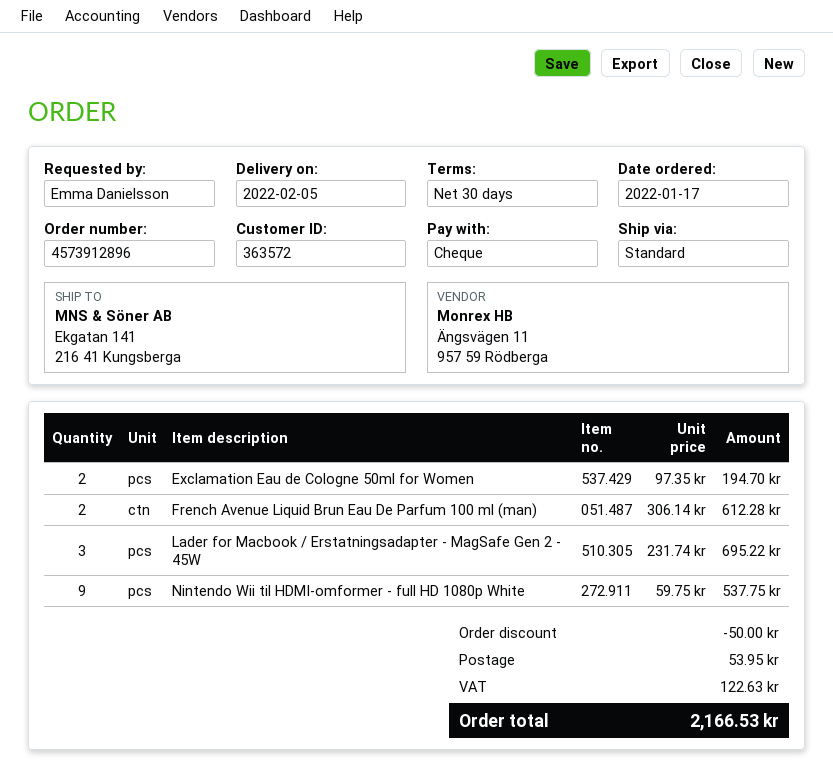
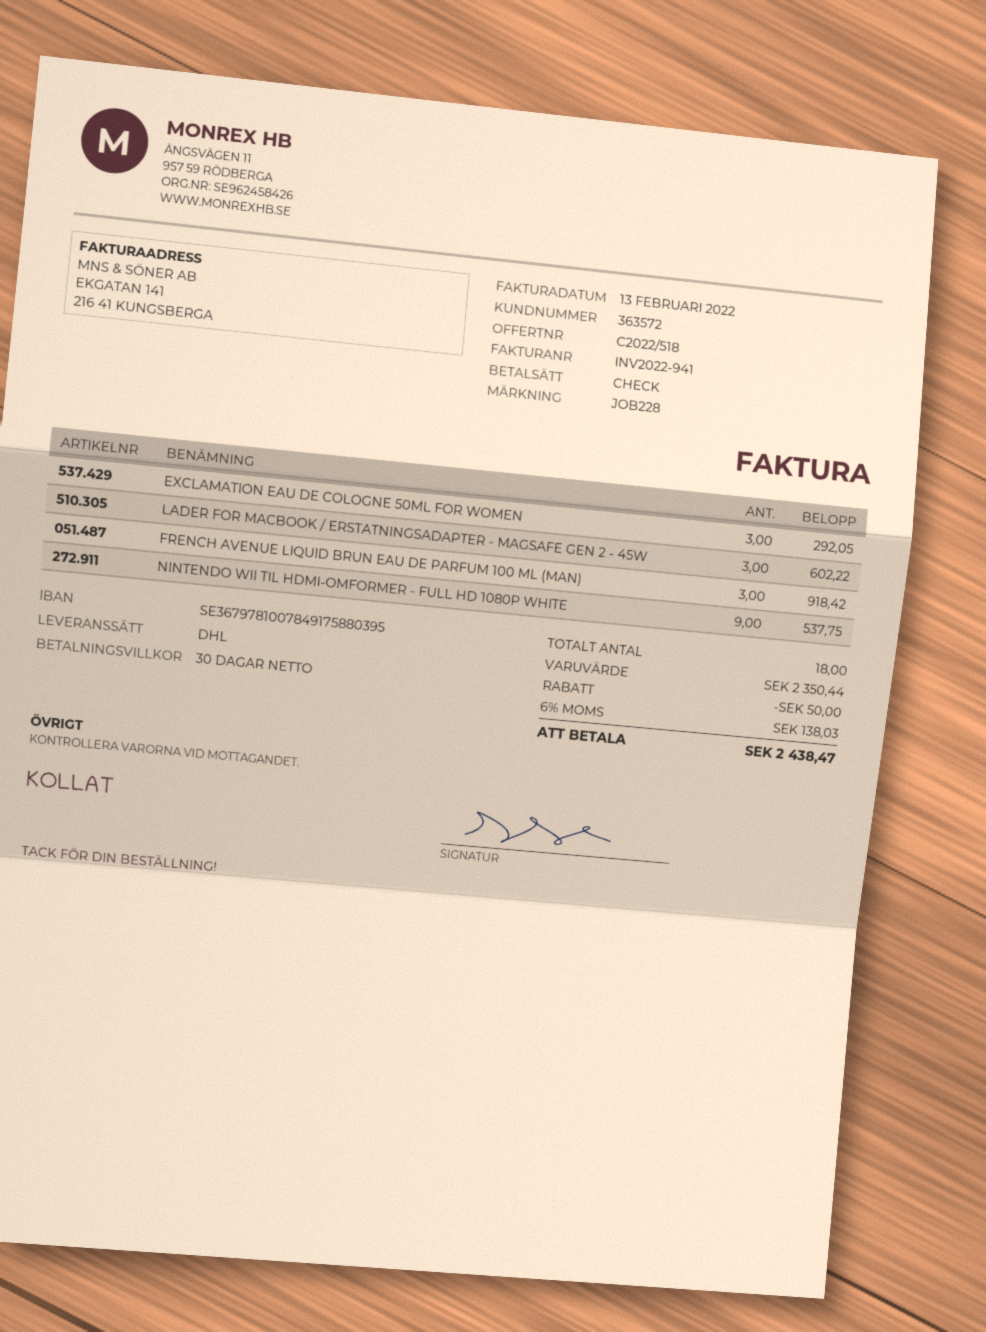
shipping method: standard -> DHL
Exclamation Eau de Cologne 50ml for Women: 2 for 194.70 -> 3 for 292.05
French Avenue Liquid Brun Eau De Parfum 100 ml (man): 2 for 612.28 -> 3 for 918.42
Lader for Macbook / Erstatningsadapter - MagSafe Gen 2 - 45W: 3 for 695.22 -> 3 for 602.22
shipping: 53.95 -> none
tax: 122.63 -> 138.03
total: 2166.53 -> 2438.47

